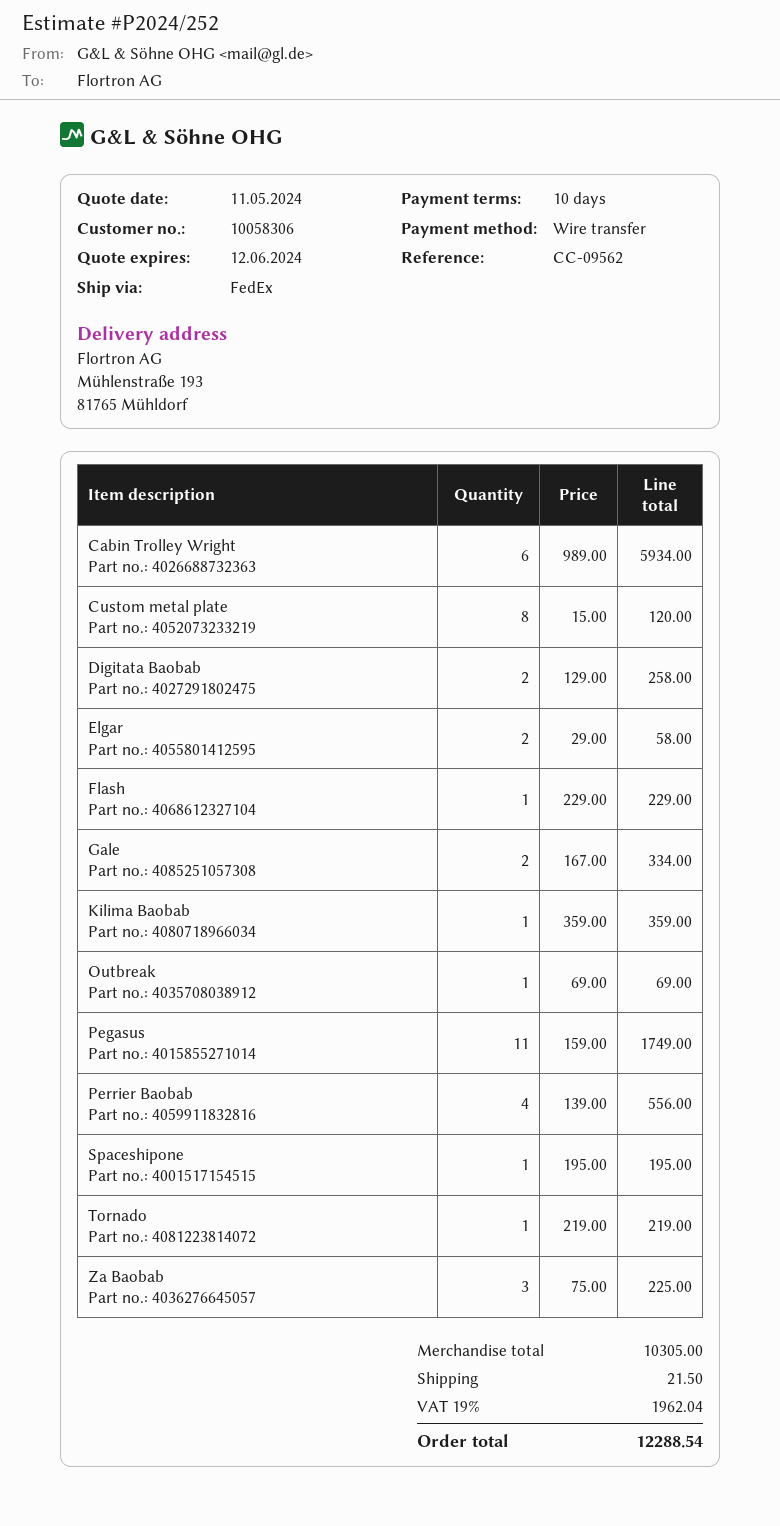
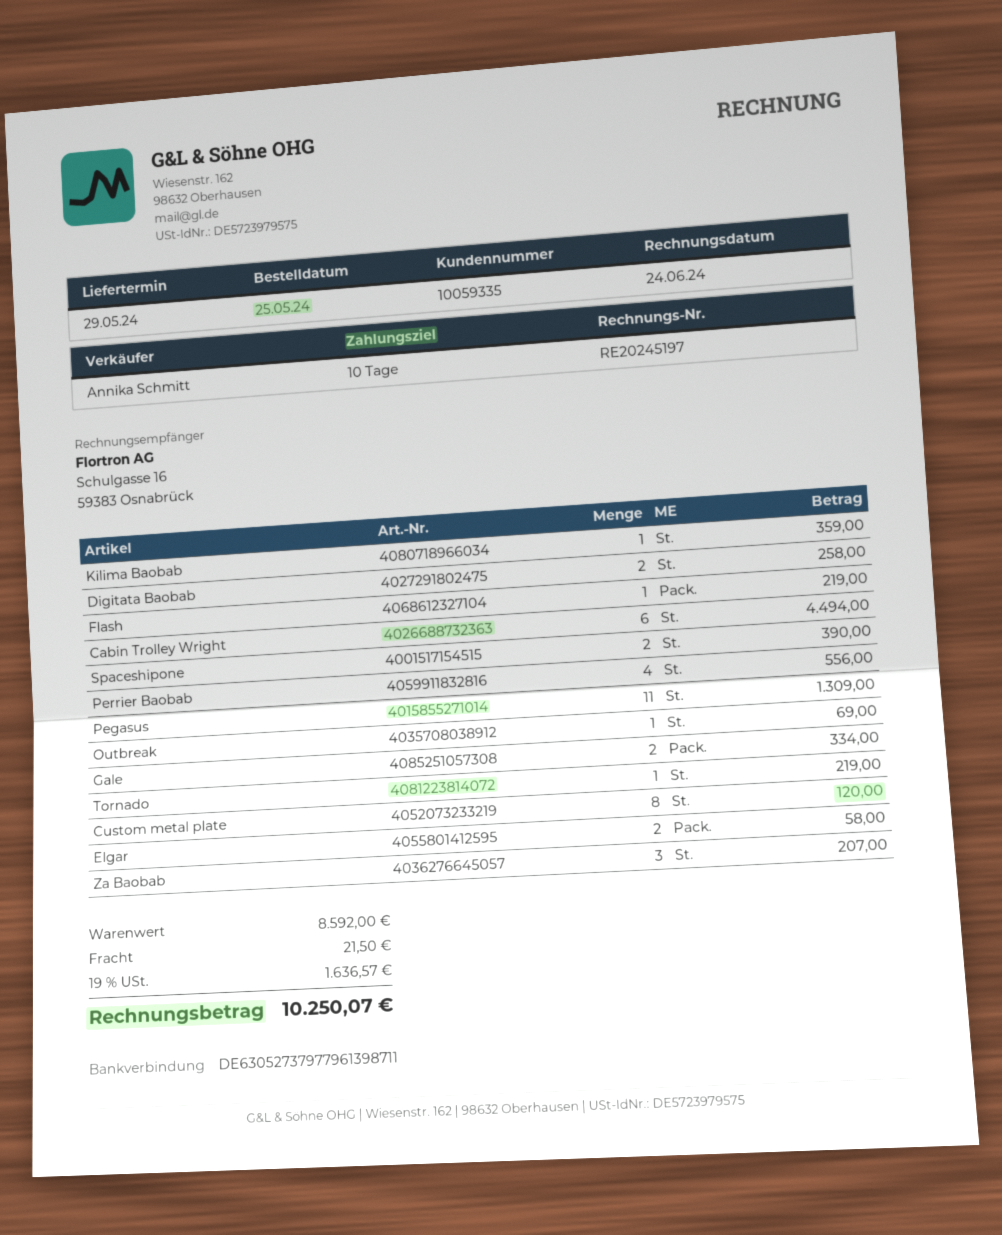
customer number: 10058306 -> 10059335
Cabin Trolley Wright: 6 for 5934.00 -> 6 for 4494.00
Flash: 1 for 229.00 -> 1 for 219.00
Pegasus: 11 for 1749.00 -> 11 for 1309.00
Spaceshipone: 1 for 195.00 -> 2 for 390.00
Za Baobab: 3 for 225.00 -> 3 for 207.00
subtotal: 10305.00 -> 8592.00
tax: 19% = 1962.04 -> 19% = 1636.57
total: 12288.54 -> 10250.07

